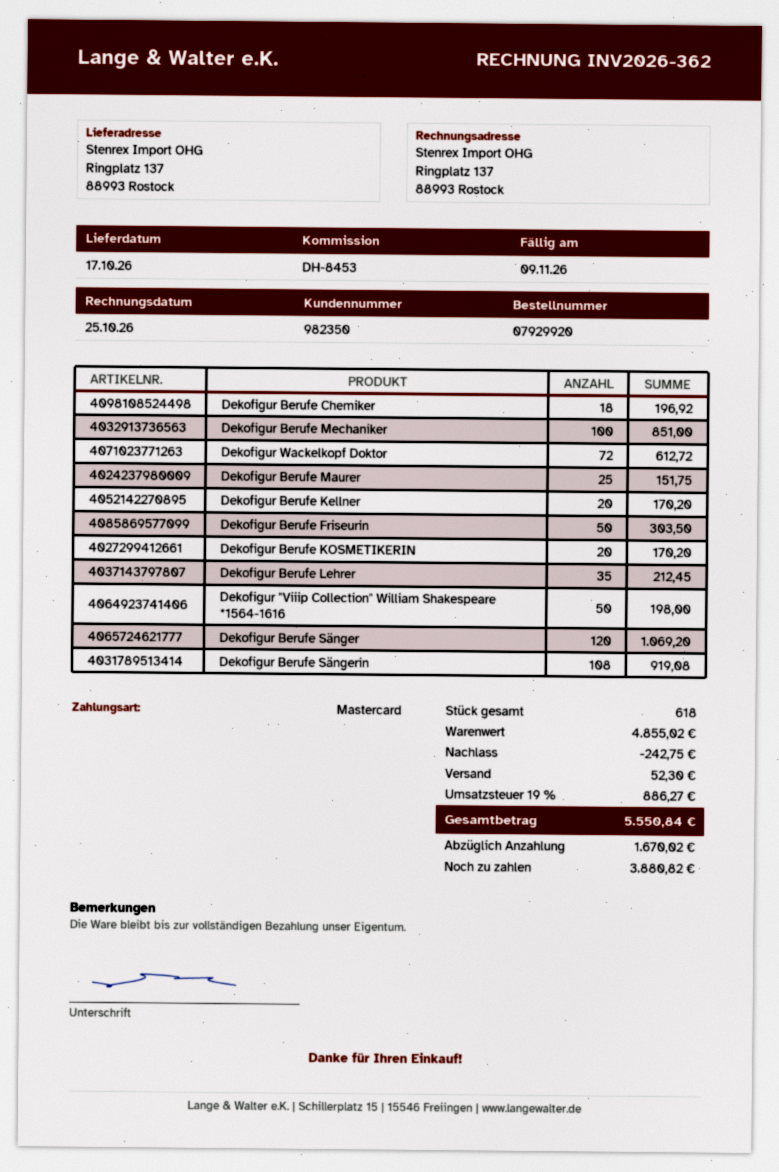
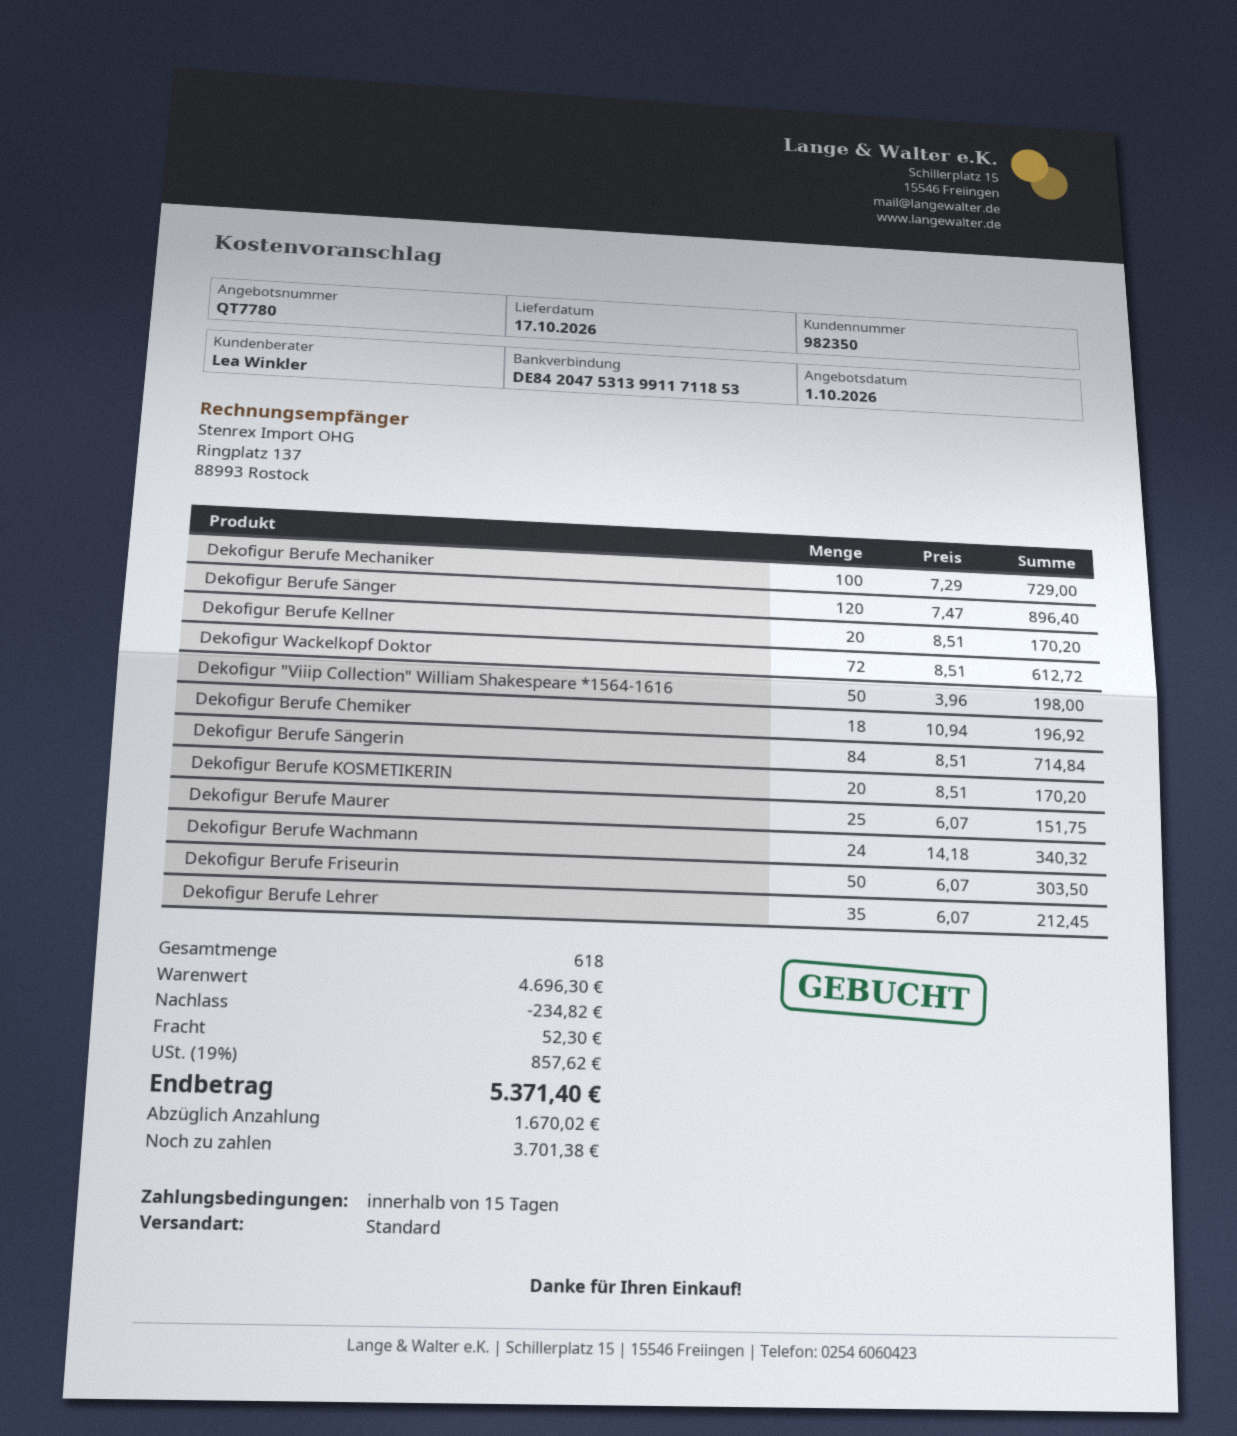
Dekofigur Berufe Mechaniker: 100 for 851.00 -> 100 for 729.00
Dekofigur Berufe Sänger: 120 for 1069.20 -> 120 for 896.40
Dekofigur Berufe Sängerin: 108 for 919.08 -> 84 for 714.84
Dekofigur Berufe Wachmann: none -> 24 for 340.32
subtotal: 4855.02 -> 4696.30
discount: 242.75 -> 234.82
tax: 19% = 886.27 -> 19% = 857.62
total: 5550.84 -> 5371.40
balance: 3880.82 -> 3701.38

